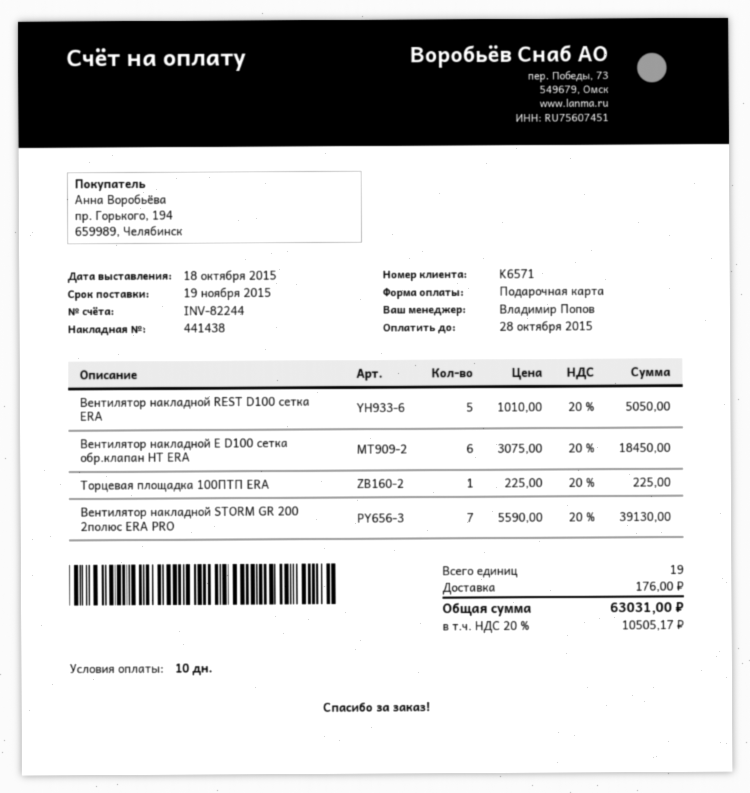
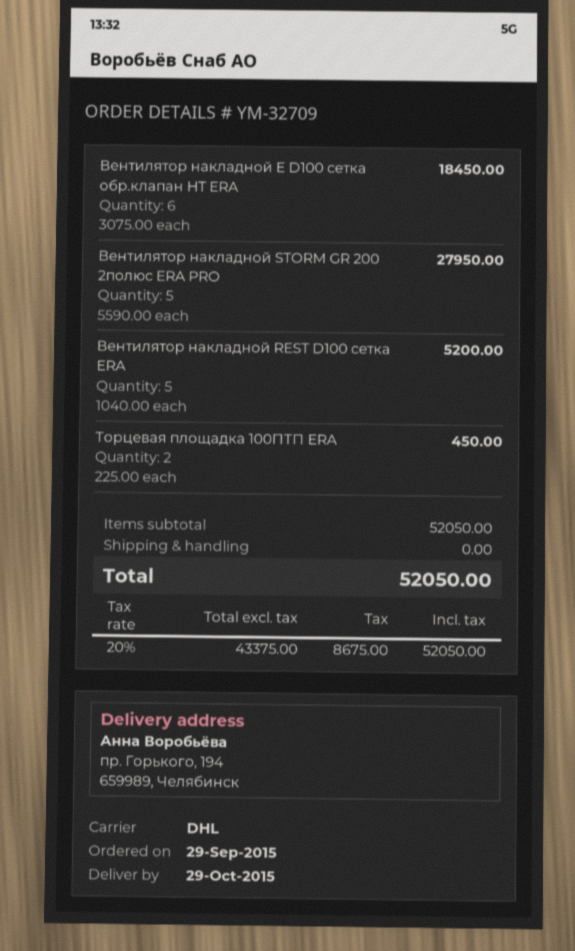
delivery date: 2015-11-19 -> 2015-10-29
Вентилятор накладной REST D100 сетка ERA: 5 x 1010.00 = 5050.00 -> 5 x 1040.00 = 5200.00
Торцевая площадка 100ПТП ERA: 1 x 225.00 = 225.00 -> 2 x 225.00 = 450.00
Вентилятор накладной STORM GR 200 2полюс ERA PRO: 7 x 5590.00 = 39130.00 -> 5 x 5590.00 = 27950.00
shipping: 176.00 -> 0.00
tax: 20% = 10505.17 -> 20% = 8675.00
total: 63031.00 -> 52050.00

